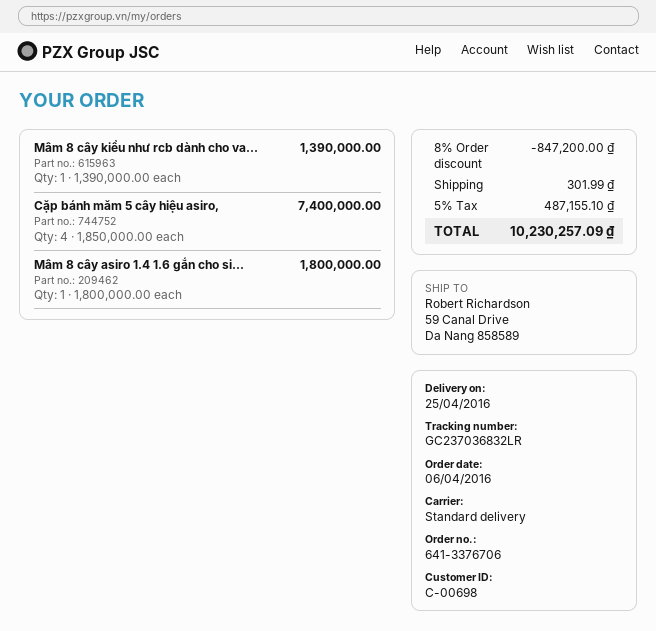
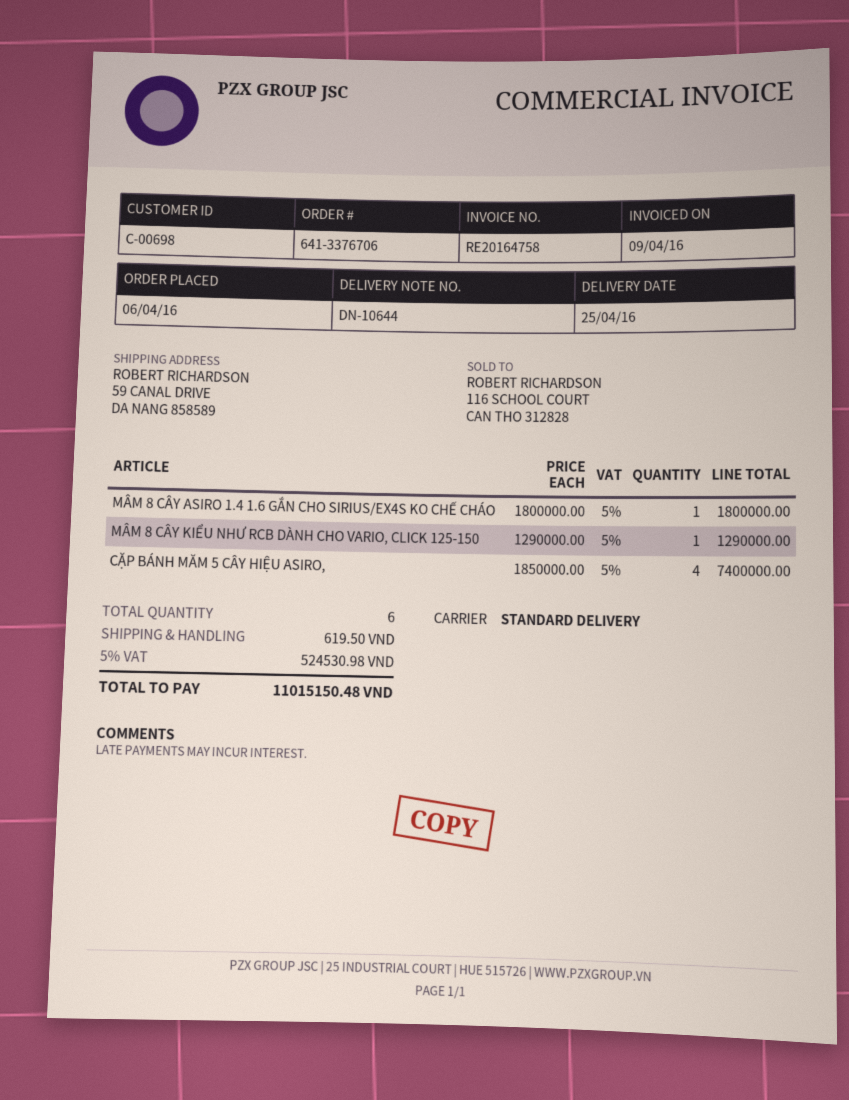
Mâm 8 cây kiểu như rcb dành cho va...: 1 x 1390000.00 = 1390000.00 -> 1 x 1290000.00 = 1290000.00
discount: 8% = 847200.00 -> none
shipping: 301.99 -> 619.50
tax: 5% = 487155.10 -> 5% = 524530.98
total: 10230257.09 -> 11015150.48

